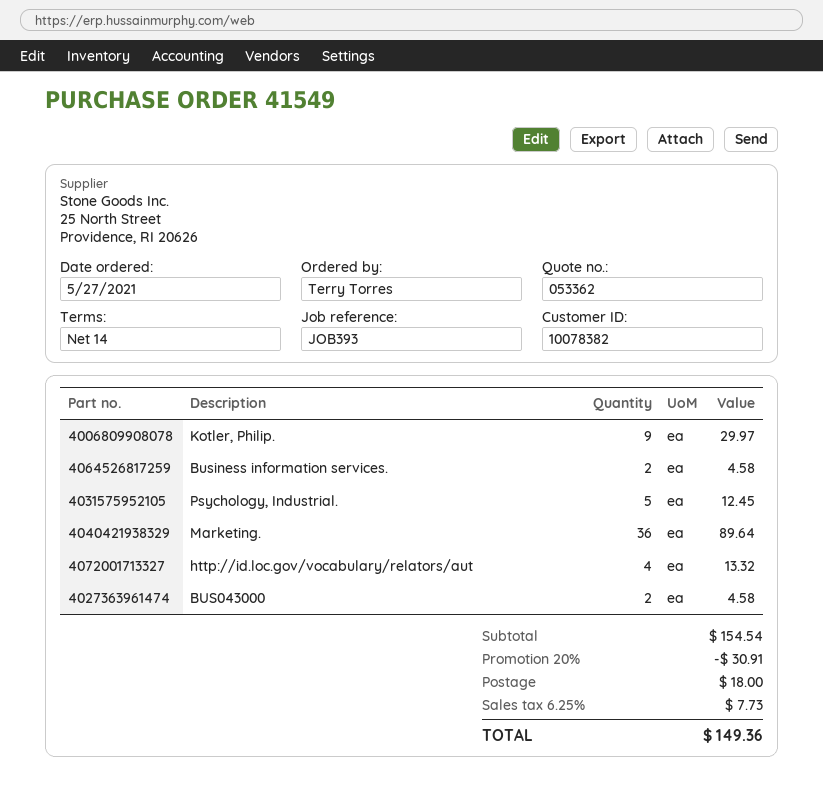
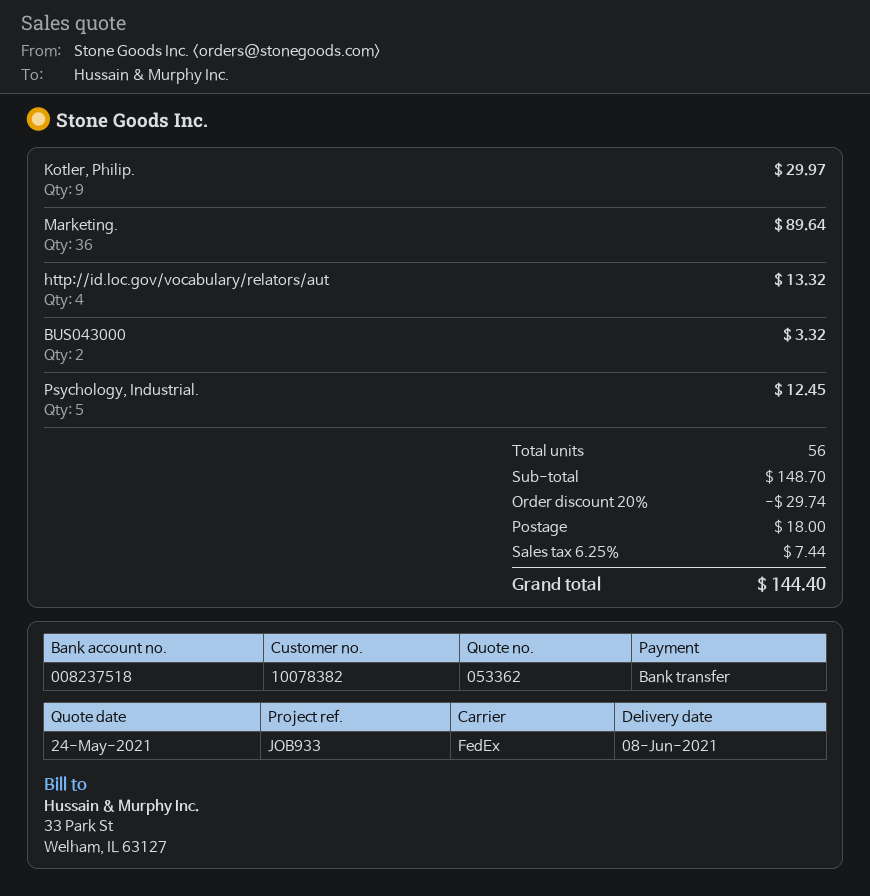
reference: JOB393 -> JOB933
Business information services.: 2 for 4.58 -> none
BUS043000: 2 for 4.58 -> 2 for 3.32
subtotal: 154.54 -> 148.70
discount: 20% = 30.91 -> 20% = 29.74
tax: 6.25% = 7.73 -> 6.25% = 7.44
total: 149.36 -> 144.40

